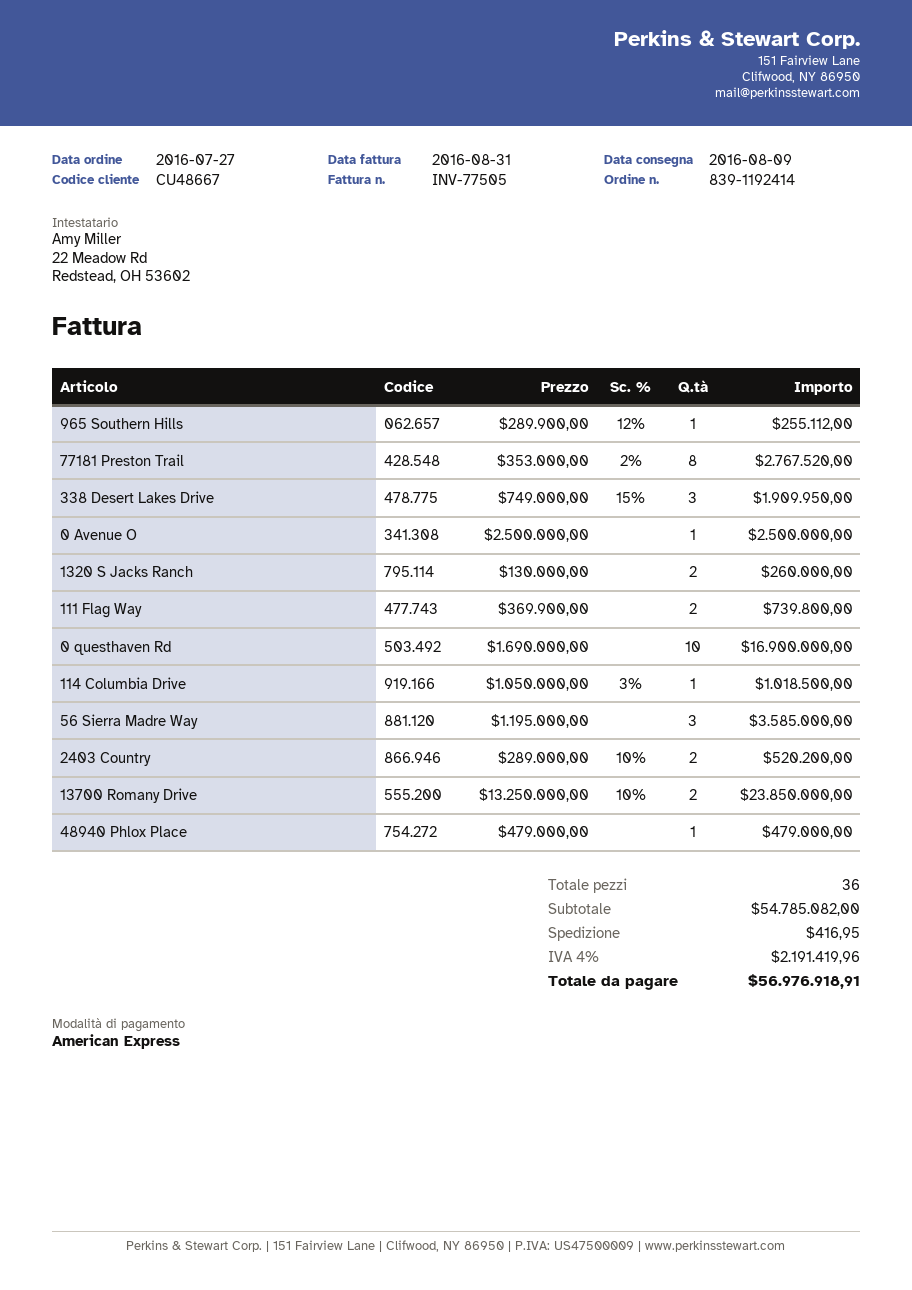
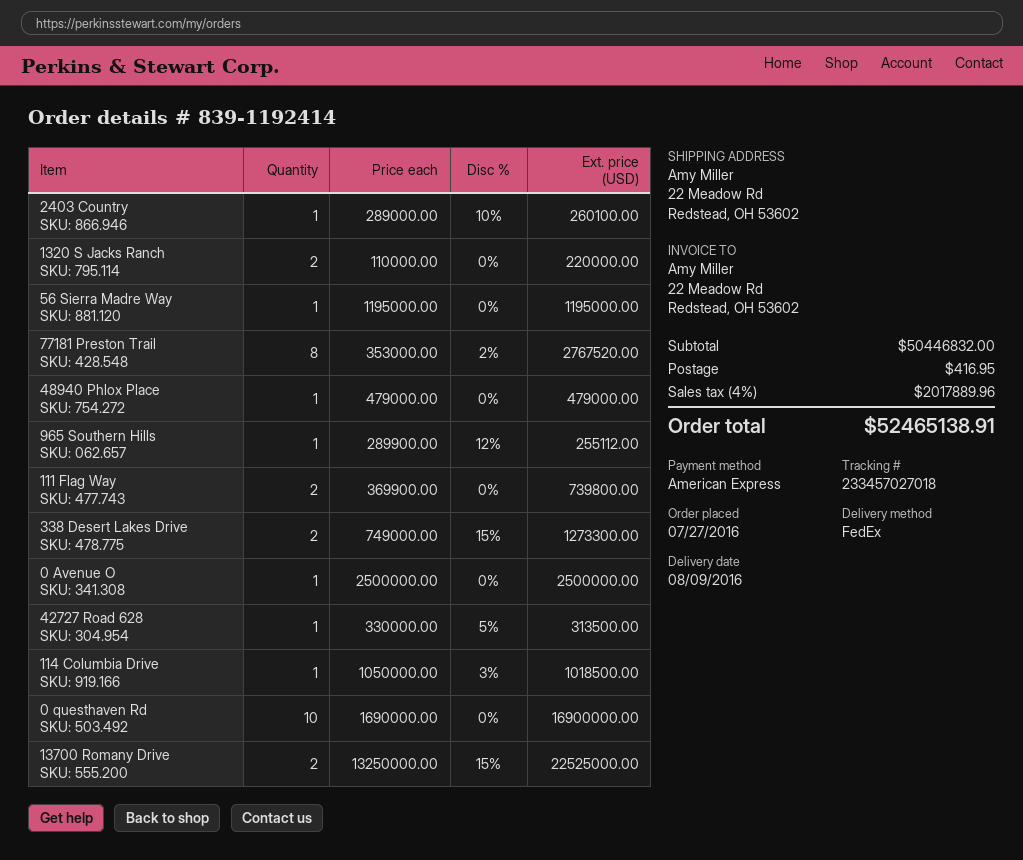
338 Desert Lakes Drive: 3 x 749000.00 - 15% = 1909950.00 -> 2 x 749000.00 - 15% = 1273300.00
1320 S Jacks Ranch: 2 x 130000.00 = 260000.00 -> 2 x 110000.00 = 220000.00
56 Sierra Madre Way: 3 x 1195000.00 = 3585000.00 -> 1 x 1195000.00 = 1195000.00
2403 Country: 2 x 289000.00 - 10% = 520200.00 -> 1 x 289000.00 - 10% = 260100.00
13700 Romany Drive: 2 x 13250000.00 - 10% = 23850000.00 -> 2 x 13250000.00 - 15% = 22525000.00
42727 Road 628: none -> 1 x 330000.00 - 5% = 313500.00
subtotal: 54785082.00 -> 50446832.00
tax: 4% = 2191419.96 -> 4% = 2017889.96
total: 56976918.91 -> 52465138.91

